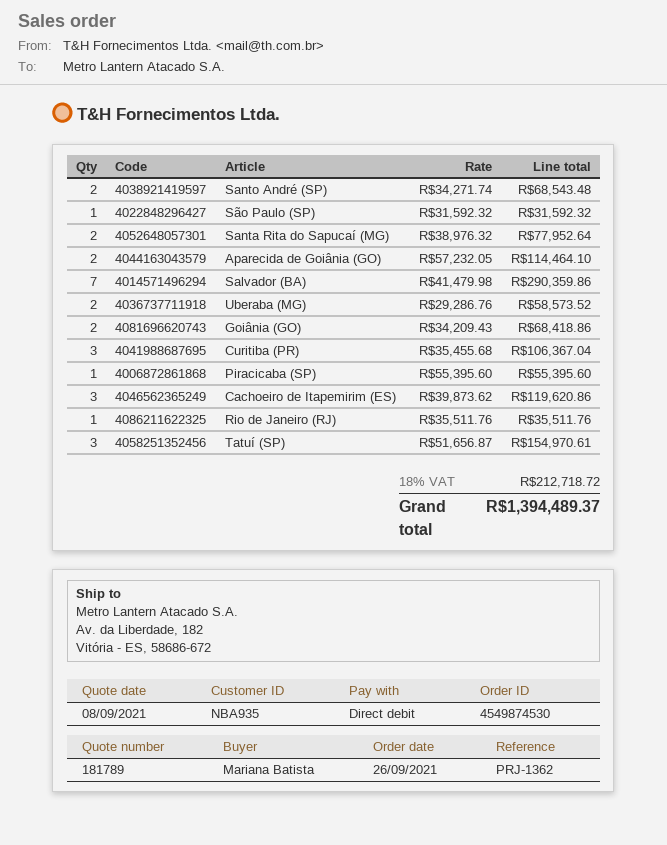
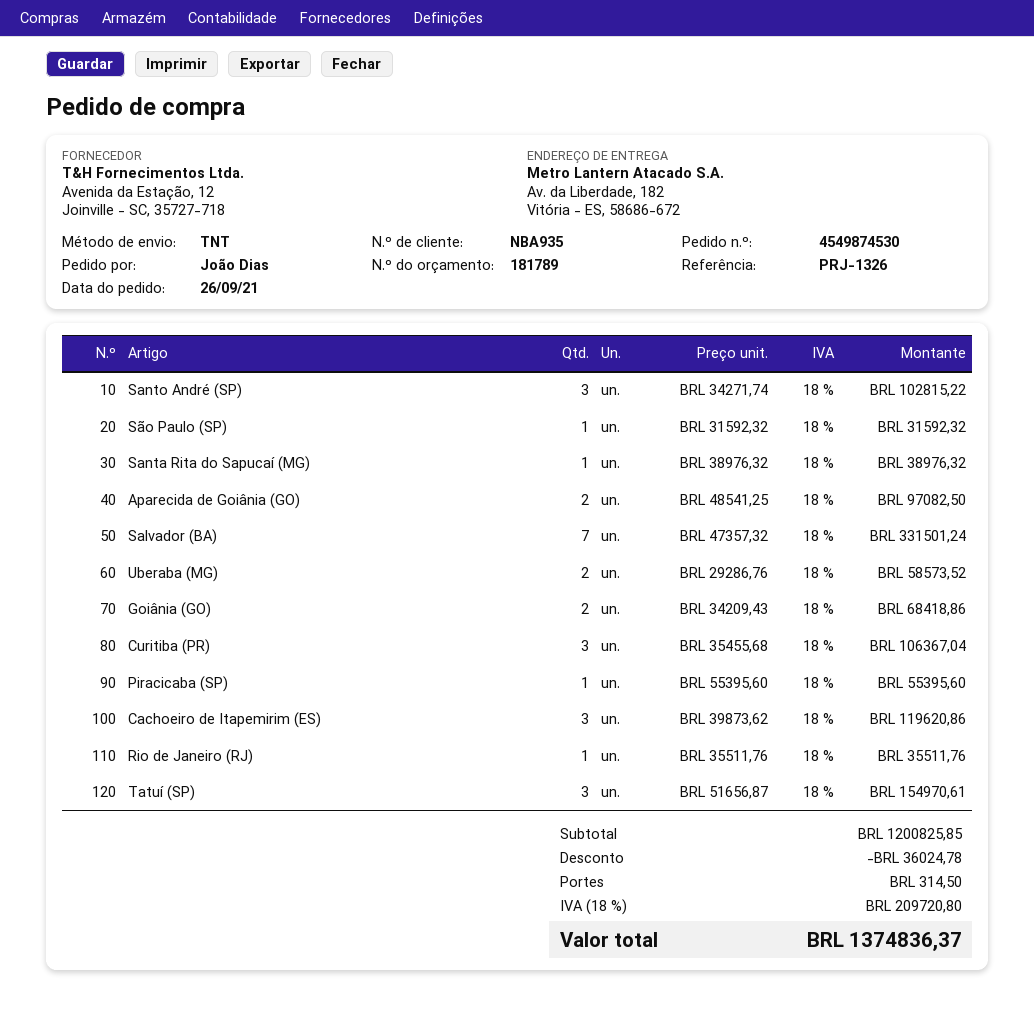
reference: PRJ-1362 -> PRJ-1326
ordered by: Mariana Batista -> João Dias
Santo André (SP): 2 x 34271.74 = 68543.48 -> 3 x 34271.74 = 102815.22
Santa Rita do Sapucaí (MG): 2 x 38976.32 = 77952.64 -> 1 x 38976.32 = 38976.32
Aparecida de Goiânia (GO): 2 x 57232.05 = 114464.10 -> 2 x 48541.25 = 97082.50
Salvador (BA): 7 x 41479.98 = 290359.86 -> 7 x 47357.32 = 331501.24
discount: none -> 36024.78
shipping: none -> 314.50
tax: 18% = 212718.72 -> 18% = 209720.80
total: 1394489.37 -> 1374836.37

